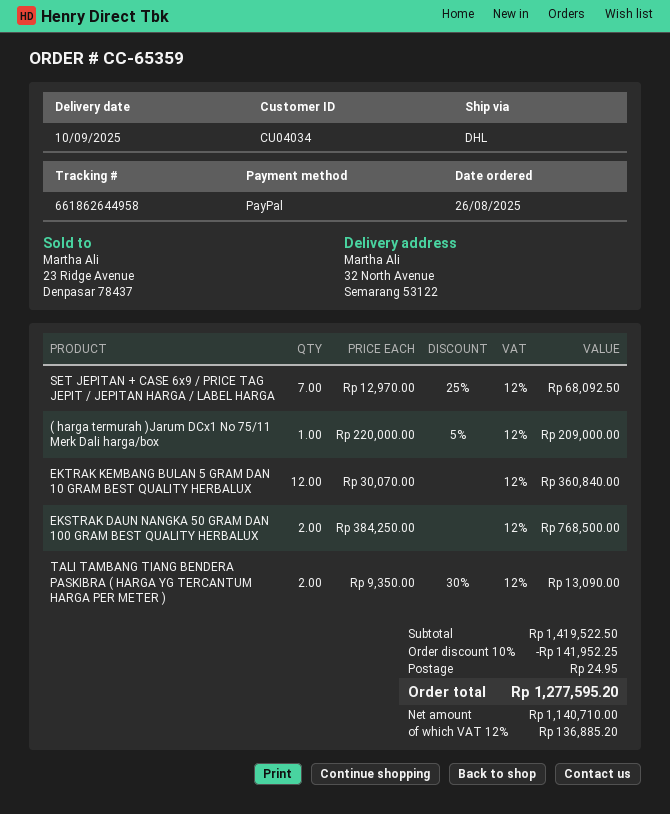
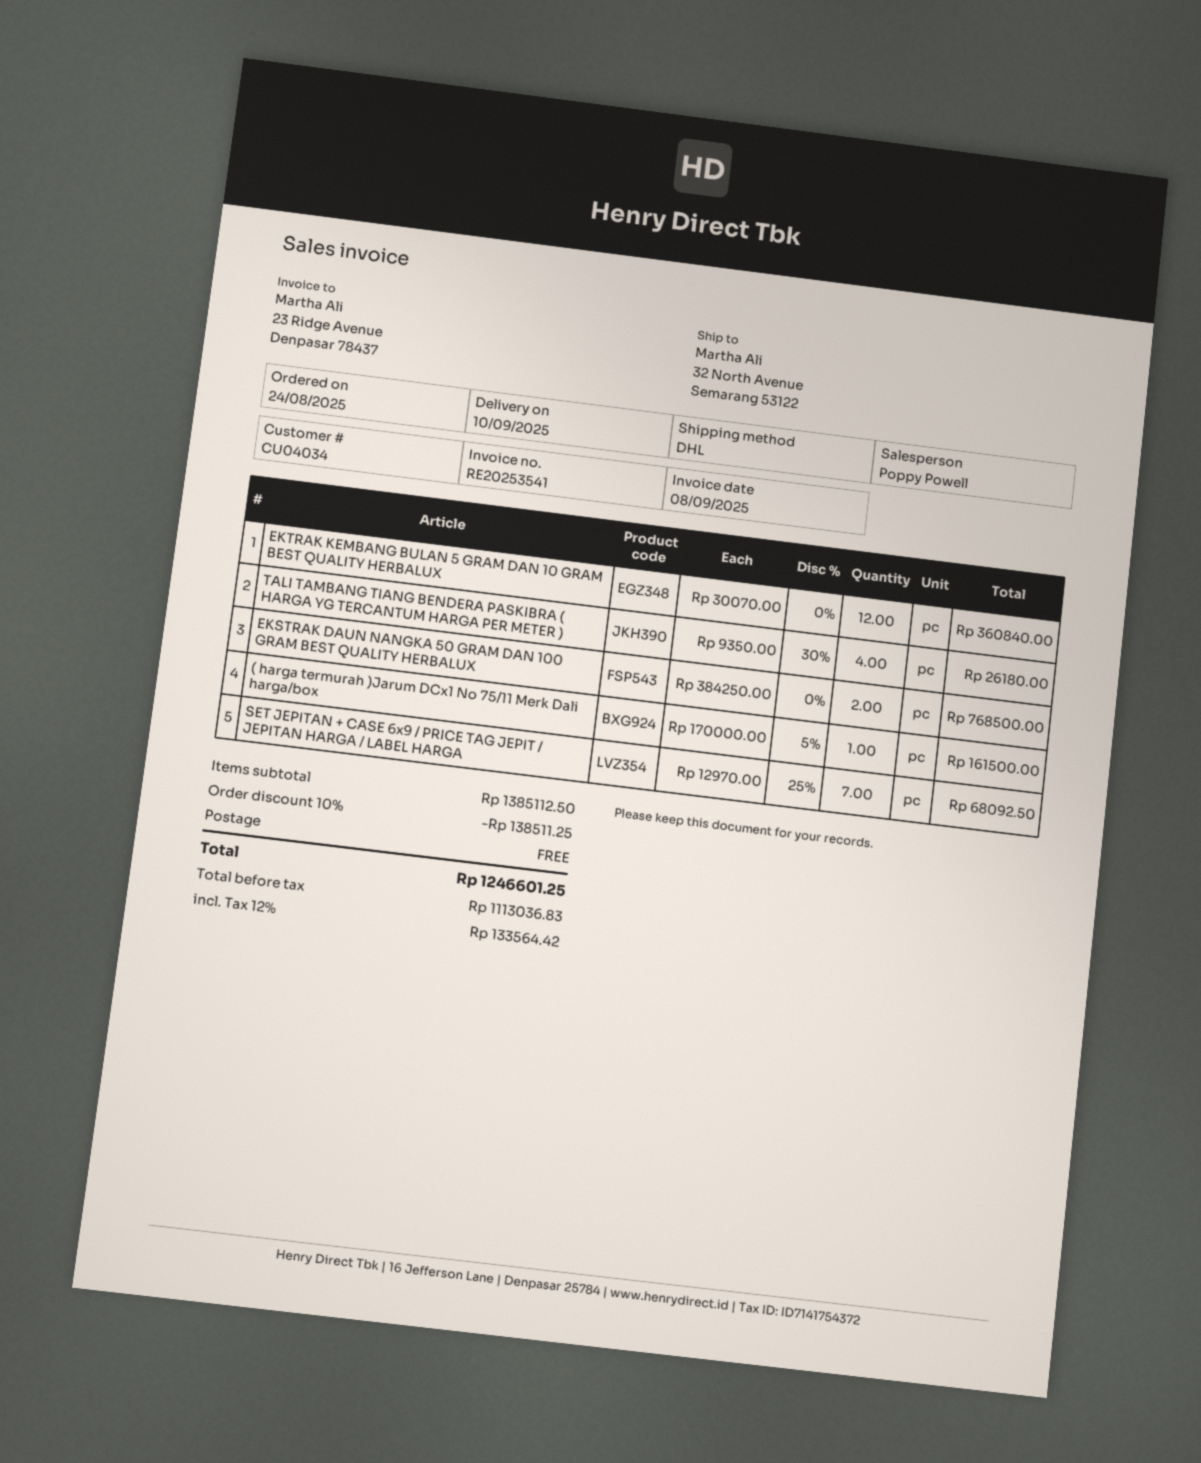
order date: 2025-08-26 -> 2025-08-24
( harga termurah )Jarum DCx1 No 75/11 Merk Dali harga/box: 1 x 220000.00 - 5% = 209000.00 -> 1 x 170000.00 - 5% = 161500.00
TALI TAMBANG TIANG BENDERA PASKIBRA ( HARGA YG TERCANTUM HARGA PER METER ): 2 x 9350.00 - 30% = 13090.00 -> 4 x 9350.00 - 30% = 26180.00
subtotal: 1419522.50 -> 1385112.50
discount: 10% = 141952.25 -> 10% = 138511.25
shipping: 24.95 -> 0.00
net: 1140710.00 -> 1113036.83
tax: 12% = 136885.20 -> 12% = 133564.42
total: 1277595.20 -> 1246601.25

